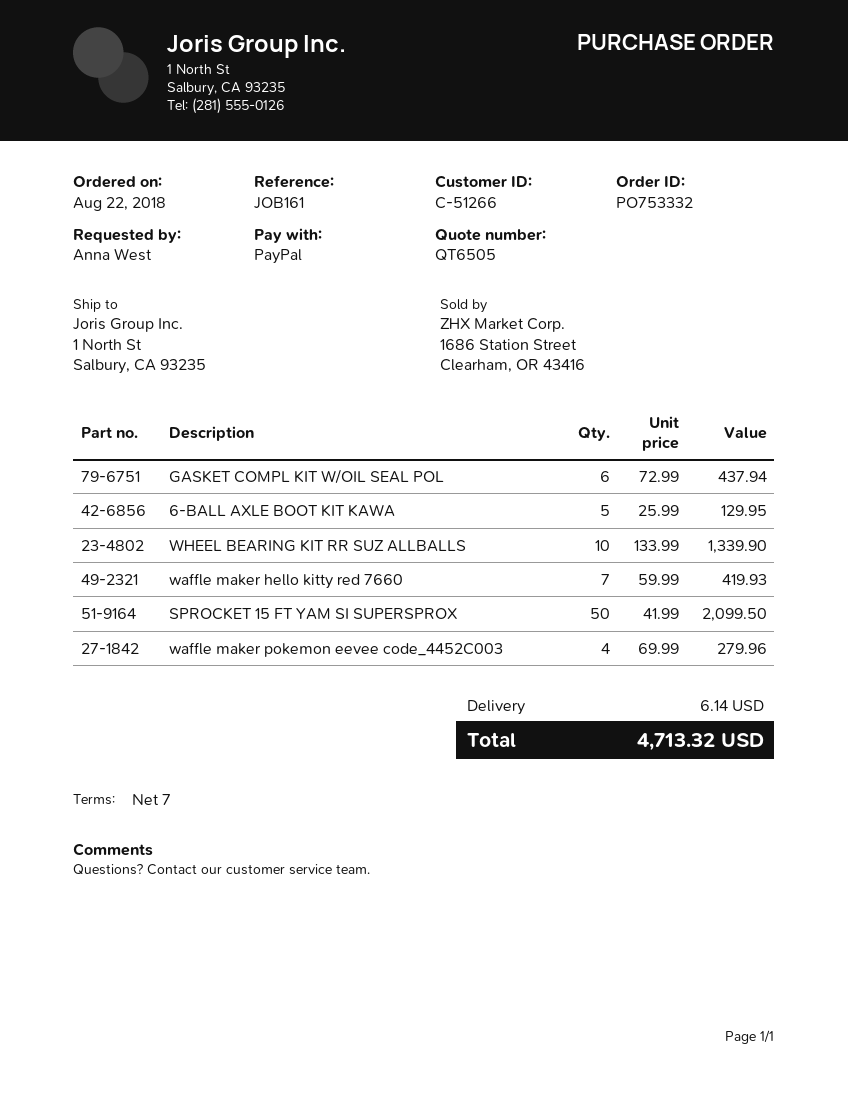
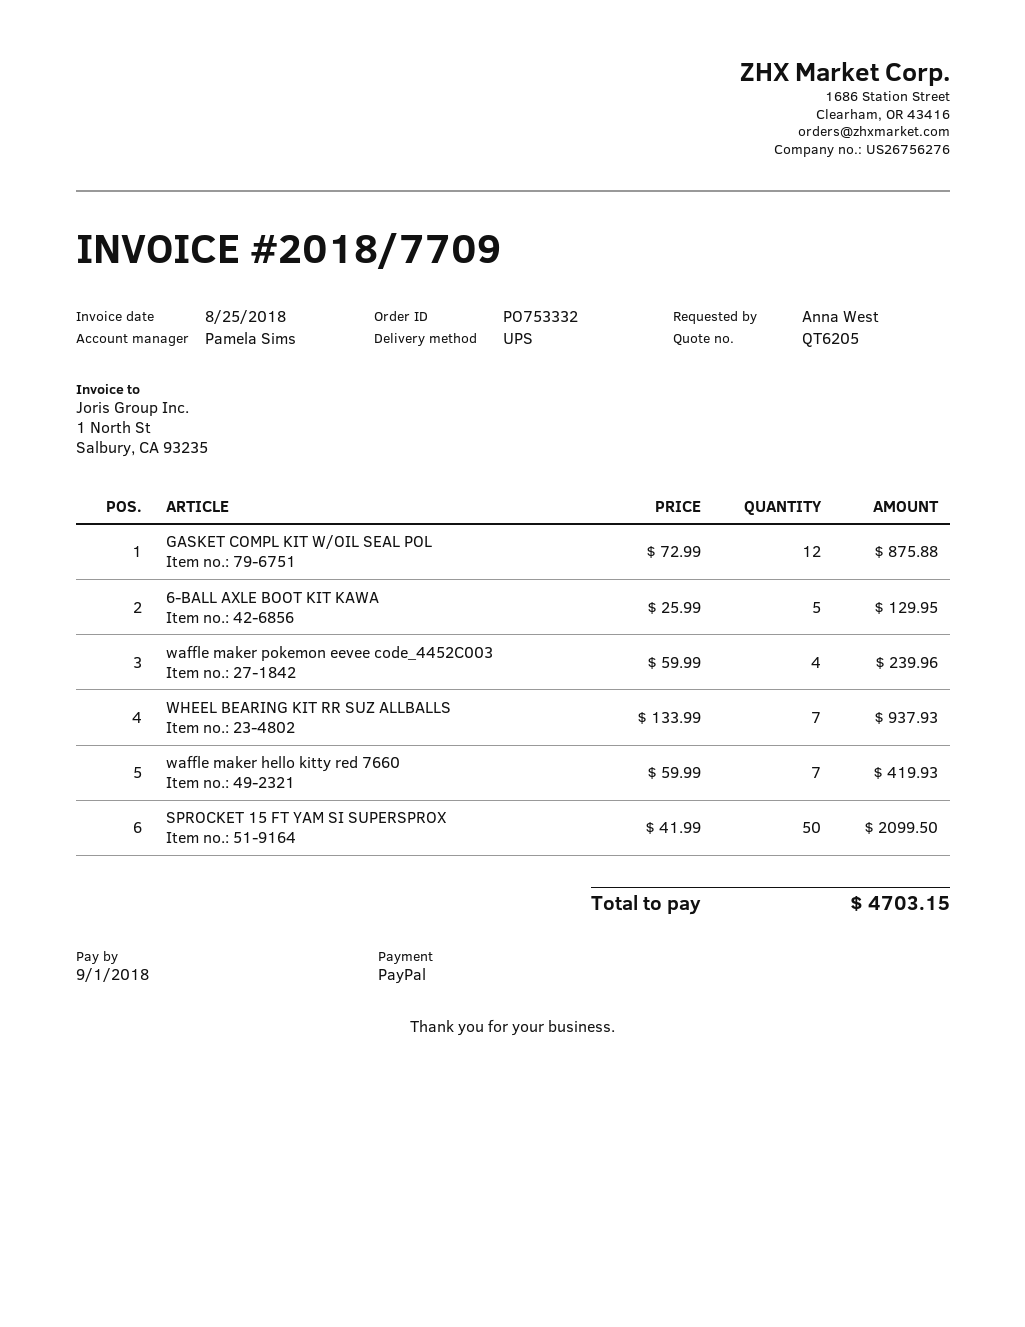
quote number: QT6505 -> QT6205
GASKET COMPL KIT W/OIL SEAL POL: 6 x 72.99 = 437.94 -> 12 x 72.99 = 875.88
WHEEL BEARING KIT RR SUZ ALLBALLS: 10 x 133.99 = 1339.90 -> 7 x 133.99 = 937.93
waffle maker pokemon eevee code_4452C003: 4 x 69.99 = 279.96 -> 4 x 59.99 = 239.96
shipping: 6.14 -> none
total: 4713.32 -> 4703.15

